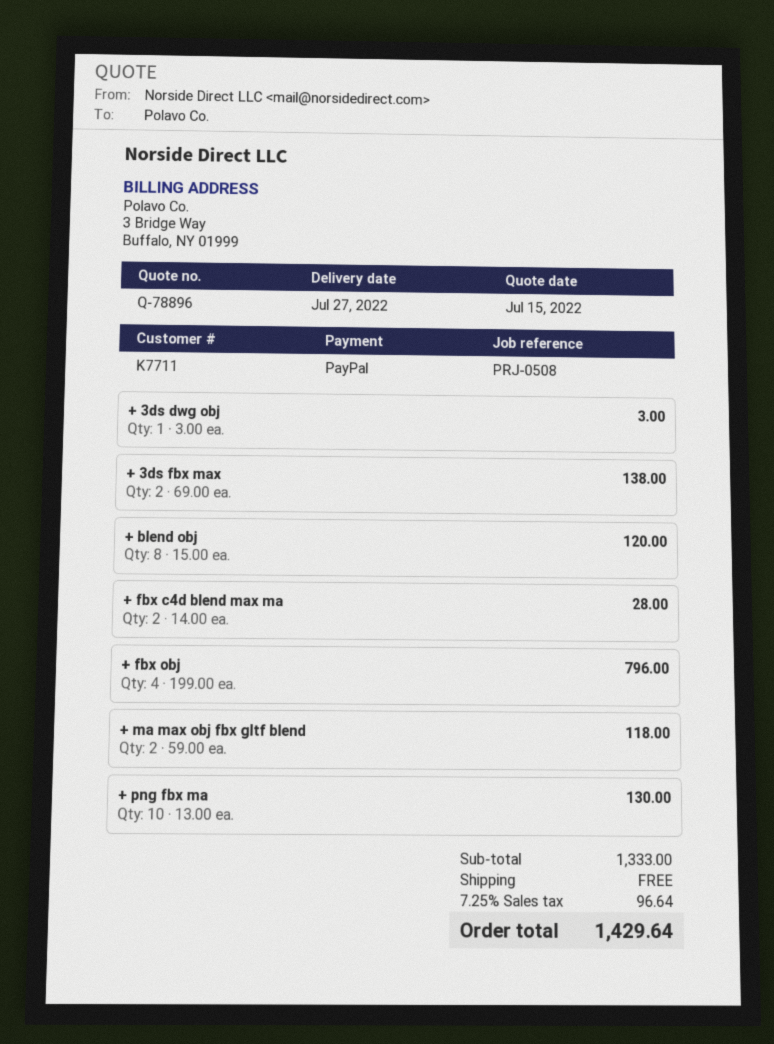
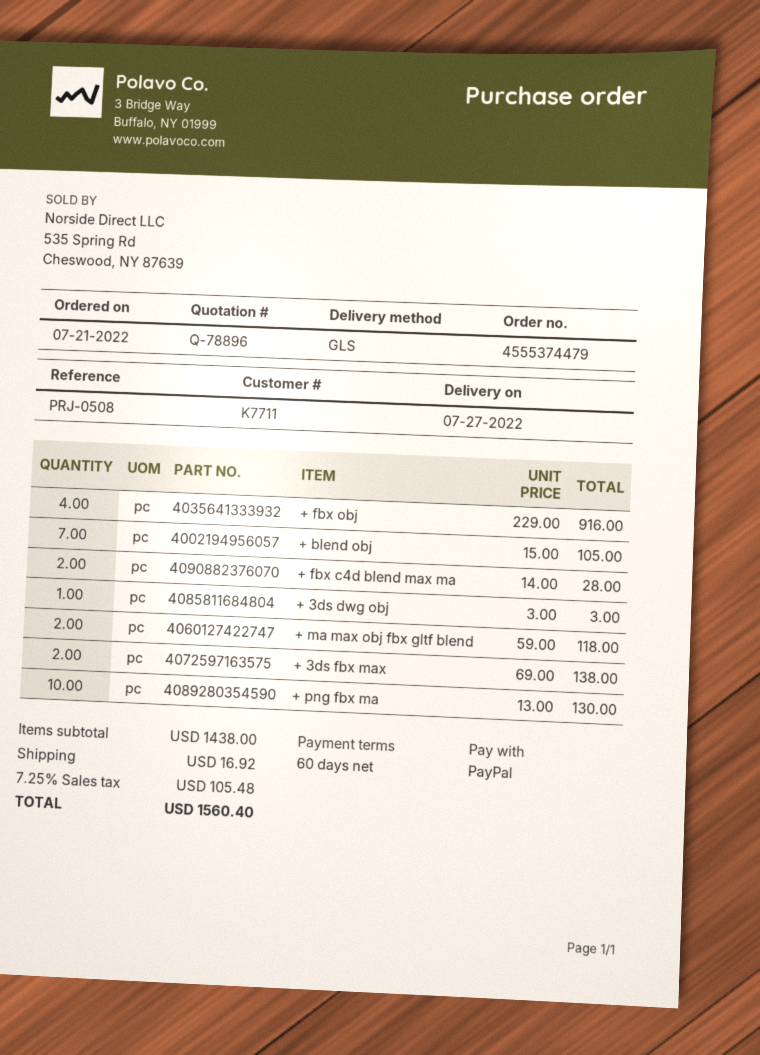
+ blend obj: 8 x 15.00 = 120.00 -> 7 x 15.00 = 105.00
+ fbx obj: 4 x 199.00 = 796.00 -> 4 x 229.00 = 916.00
subtotal: 1333.00 -> 1438.00
shipping: 0.00 -> 16.92
tax: 7.25% = 96.64 -> 7.25% = 105.48
total: 1429.64 -> 1560.40

